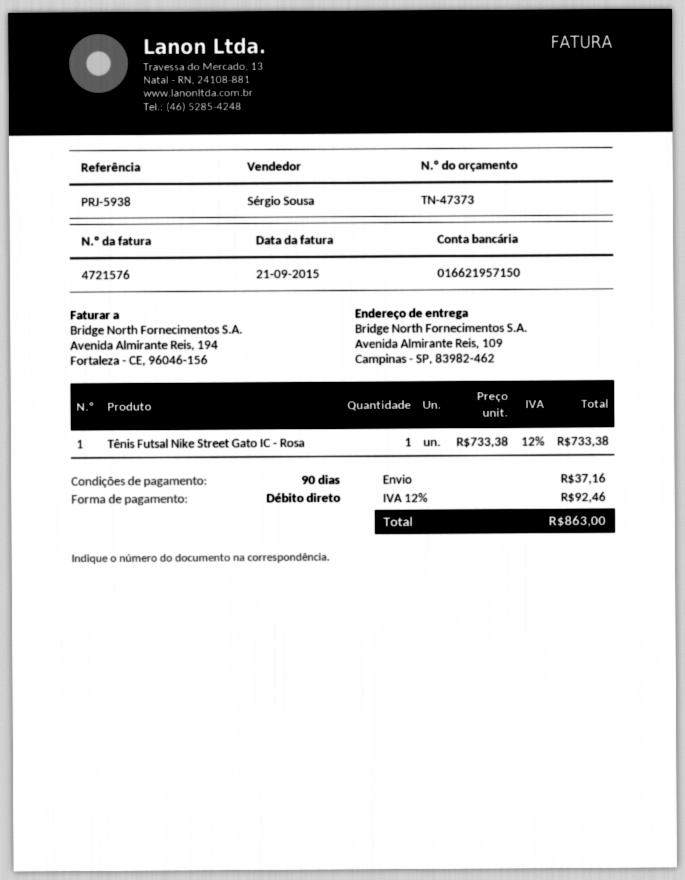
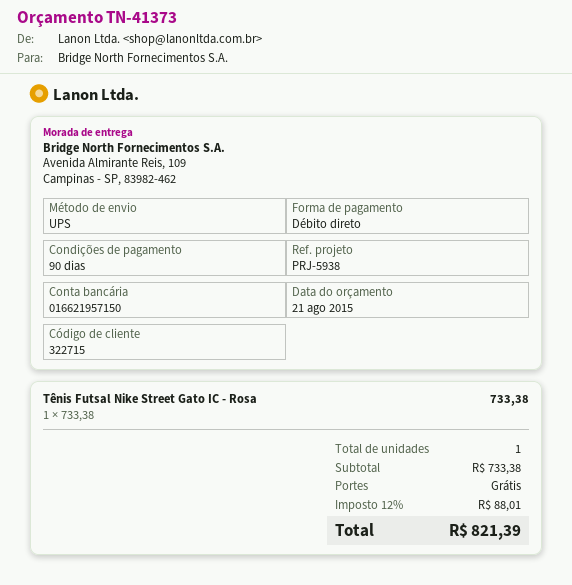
quote number: TN-47373 -> TN-41373
shipping: 37.16 -> 0.00
tax: 12% = 92.46 -> 12% = 88.01
total: 863.00 -> 821.39

